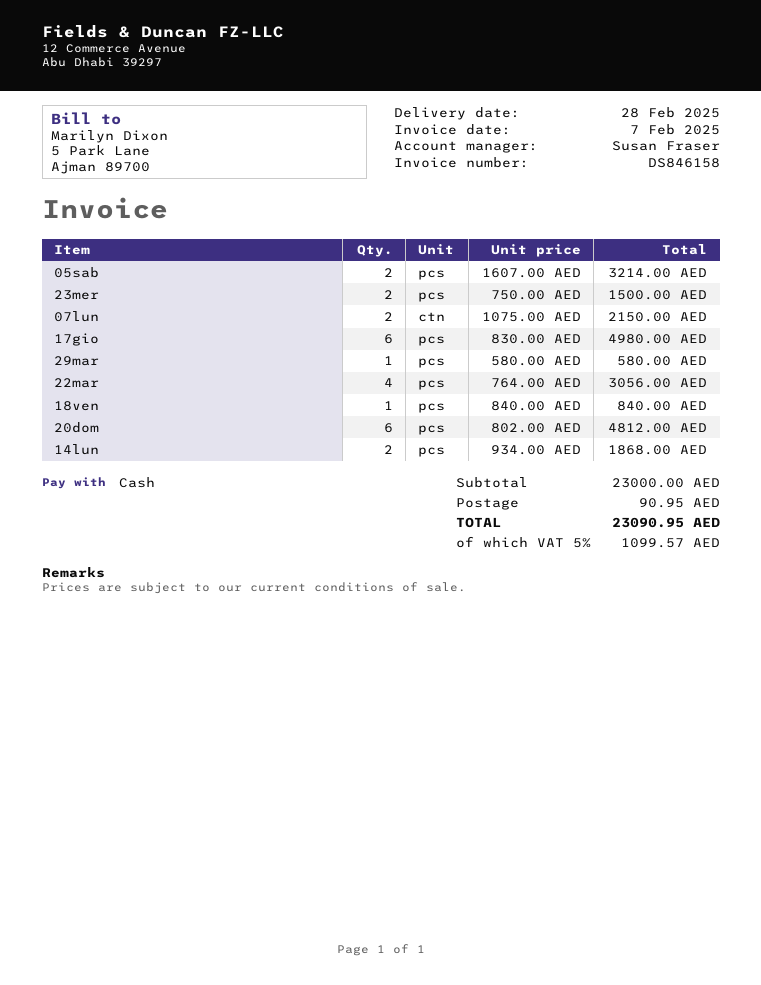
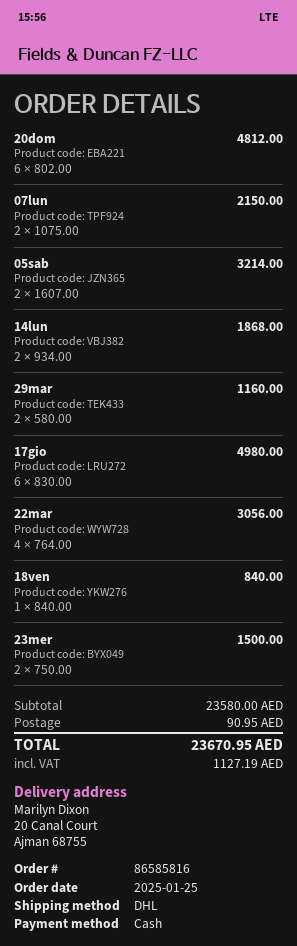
29mar: 1 x 580.00 = 580.00 -> 2 x 580.00 = 1160.00
subtotal: 23000.00 -> 23580.00
tax: 1099.57 -> 1127.19
total: 23090.95 -> 23670.95

